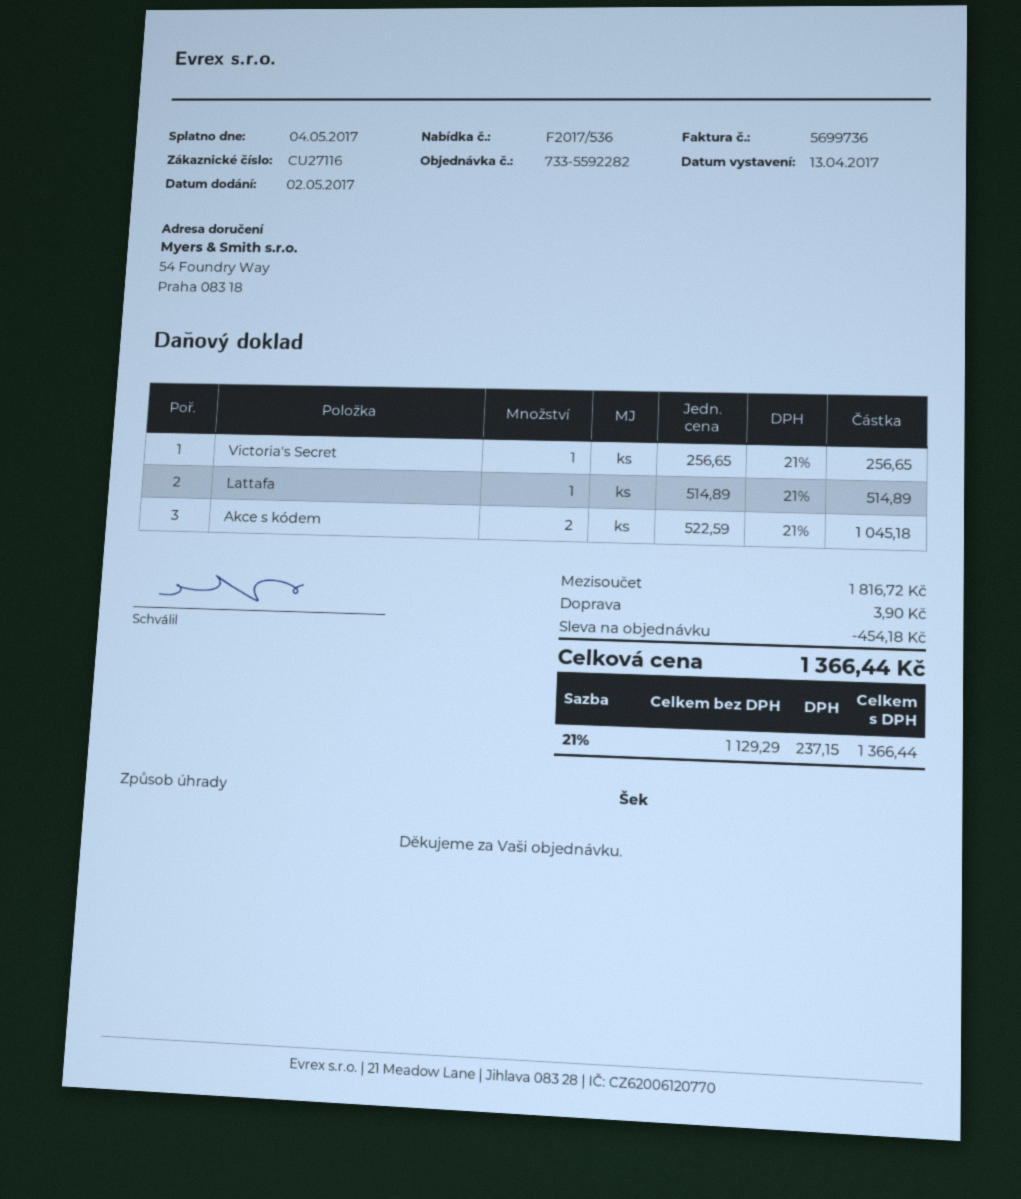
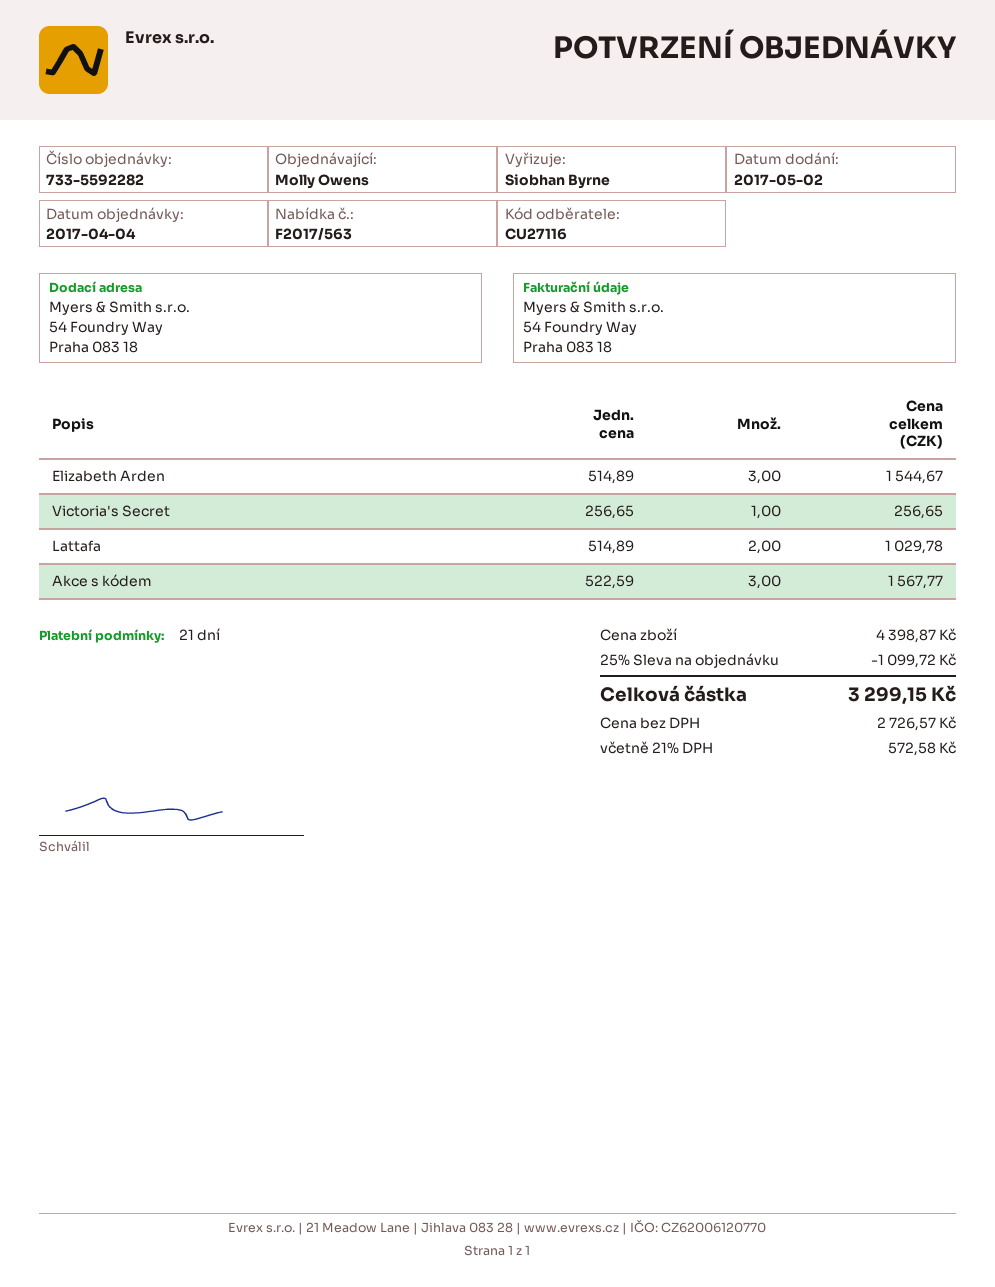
quote number: F2017/536 -> F2017/563
Lattafa: 1 x 514.89 = 514.89 -> 2 x 514.89 = 1029.78
Akce s kódem: 2 x 522.59 = 1045.18 -> 3 x 522.59 = 1567.77
Elizabeth Arden: none -> 3 x 514.89 = 1544.67
subtotal: 1816.72 -> 4398.87
discount: 454.18 -> 1099.72
shipping: 3.90 -> none
net: 1129.29 -> 2726.57
tax: 21% = 237.15 -> 21% = 572.58
total: 1366.44 -> 3299.15

